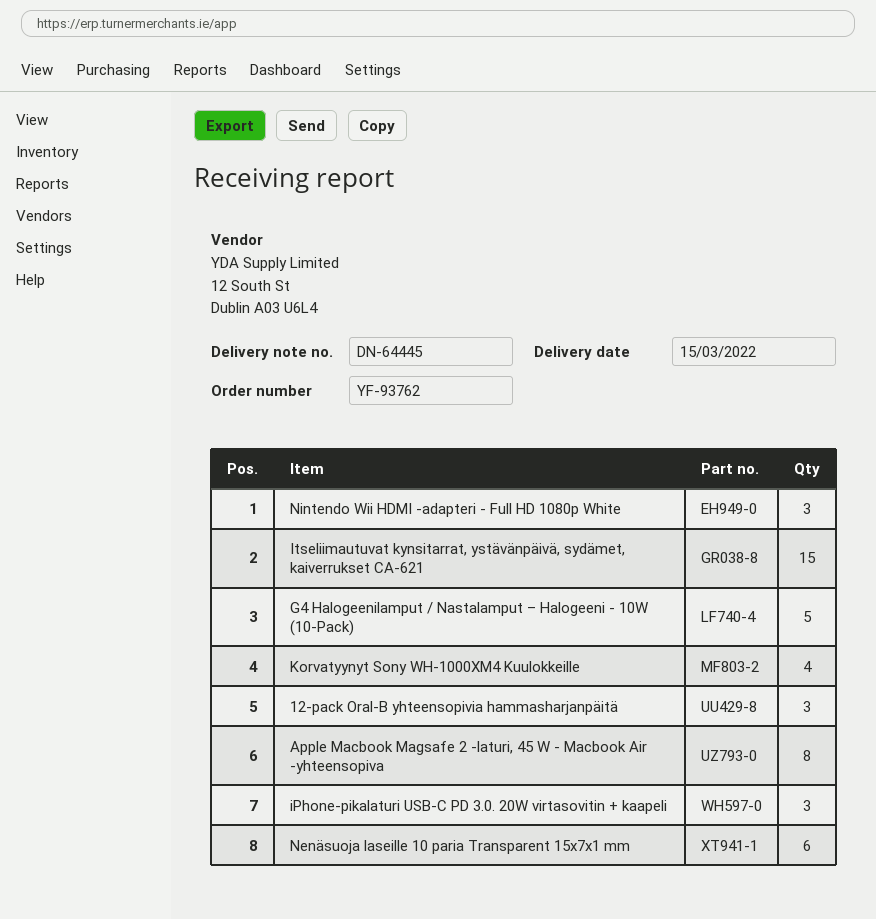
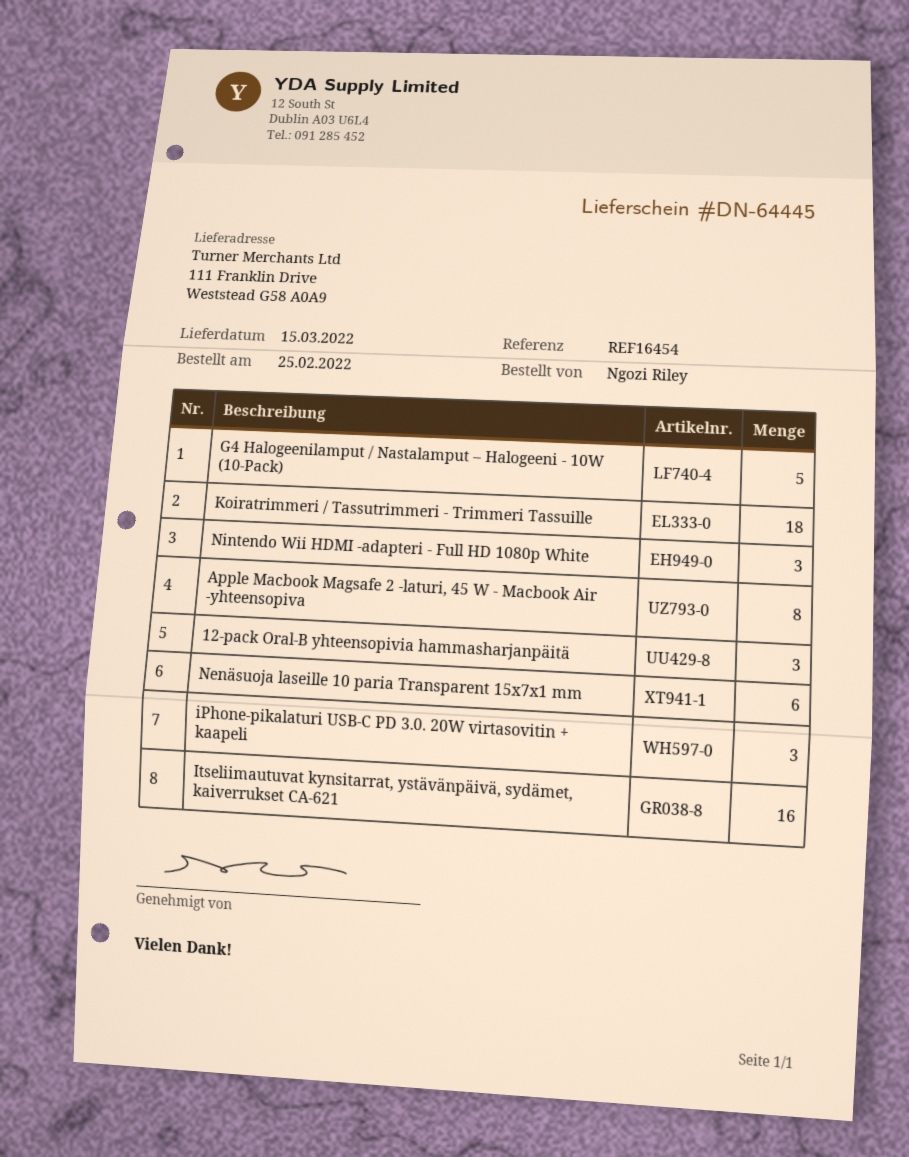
Itseliimautuvat kynsitarrat, ystävänpäivä, sydämet, kaiverrukset CA-621: 15 -> 16
Korvatyynyt Sony WH-1000XM4 Kuulokkeille: 4 -> none
Koiratrimmeri / Tassutrimmeri - Trimmeri Tassuille: none -> 18

